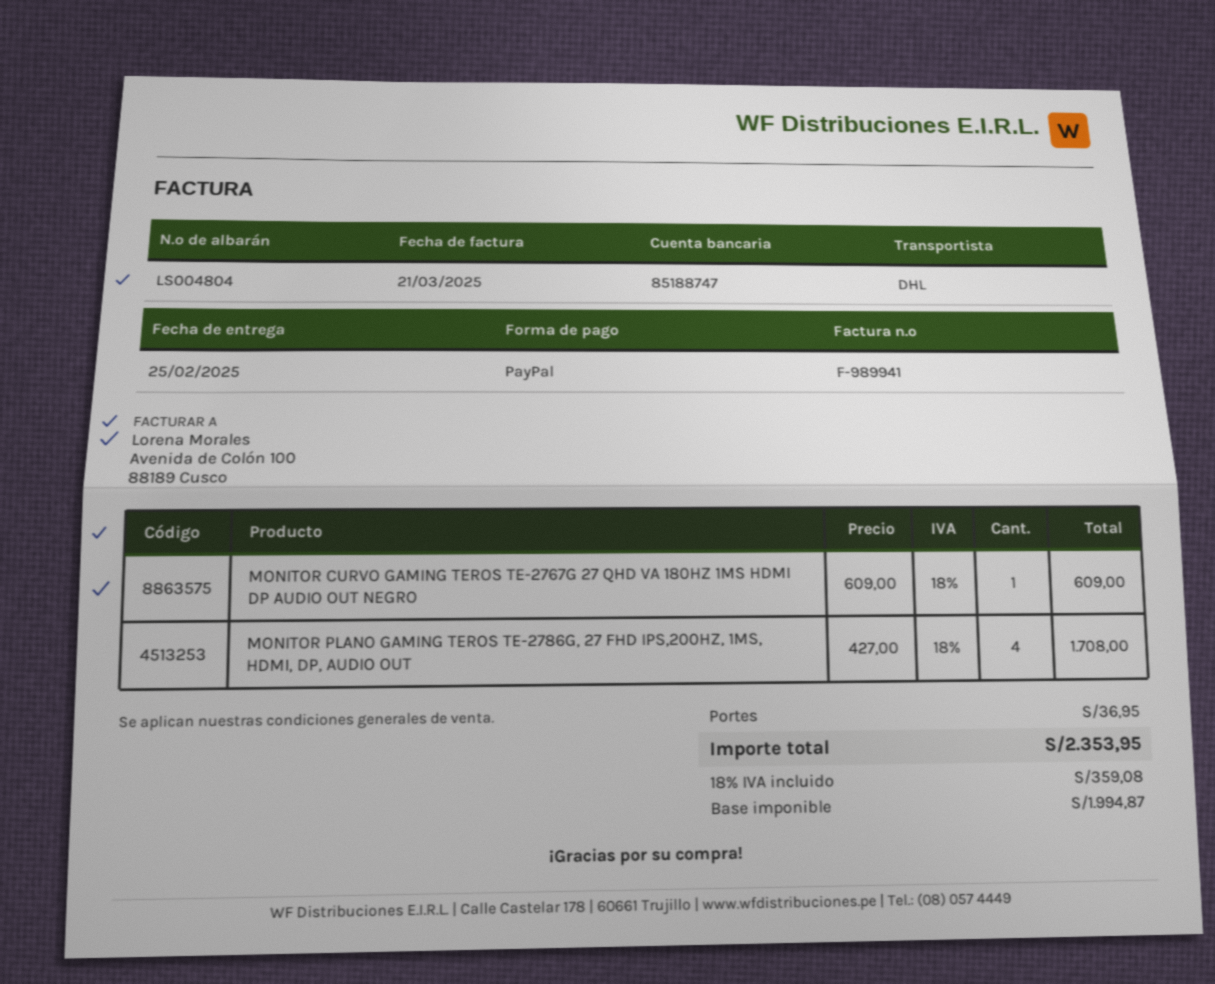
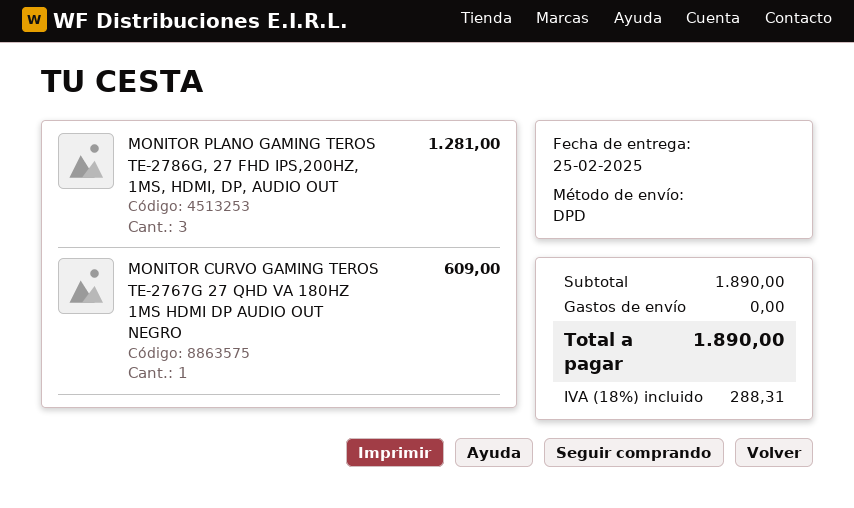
shipping method: DHL -> DPD
MONITOR PLANO GAMING TEROS TE-2786G, 27 FHD IPS,200HZ, 1MS, HDMI, DP, AUDIO OUT: 4 for 1708.00 -> 3 for 1281.00
shipping: 36.95 -> 0.00
tax: 18% = 359.08 -> 18% = 288.31
total: 2353.95 -> 1890.00

